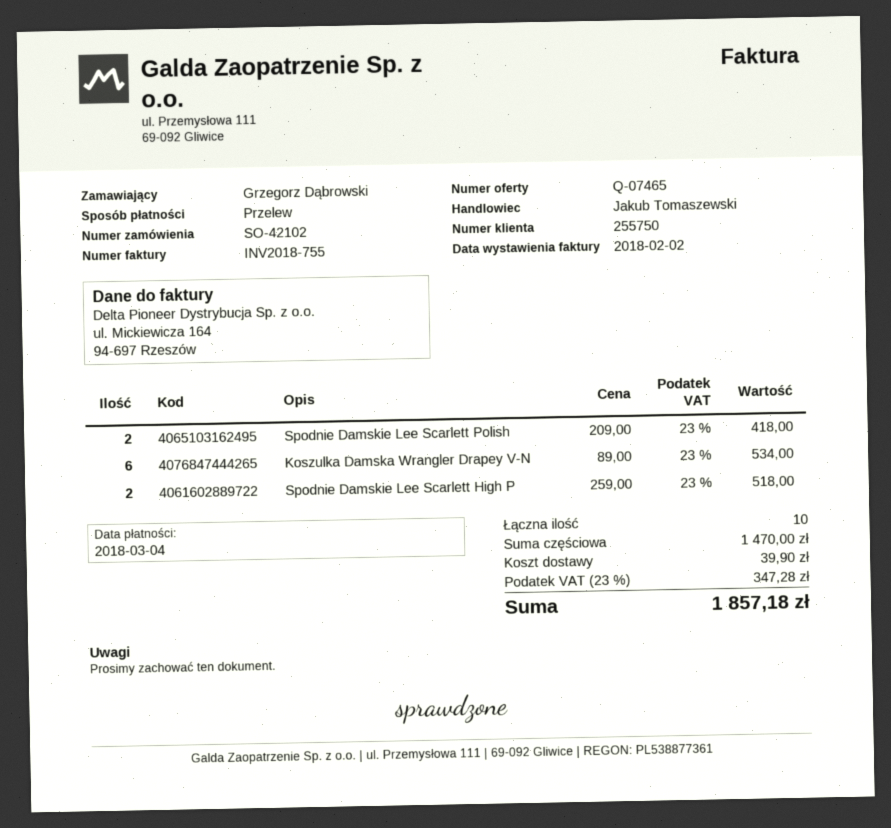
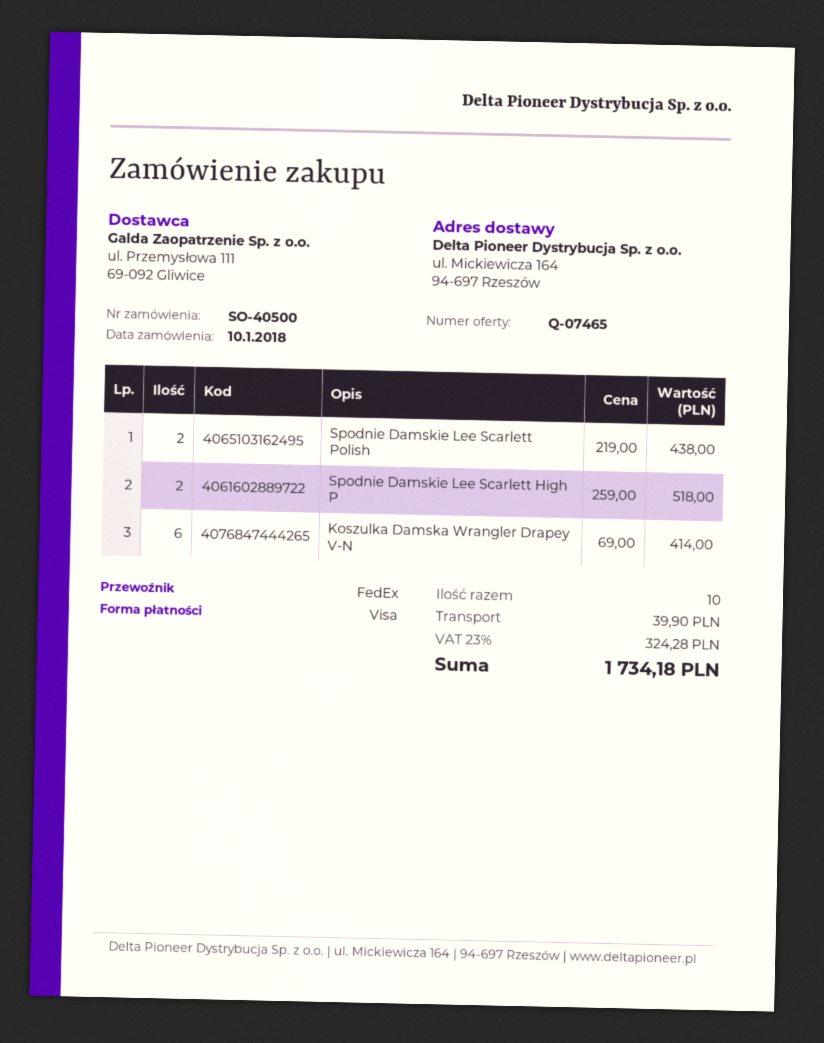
order number: SO-42102 -> SO-40500
payment method: bank transfer -> Visa
Spodnie Damskie Lee Scarlett Polish: 2 x 209.00 = 418.00 -> 2 x 219.00 = 438.00
Koszulka Damska Wrangler Drapey V-N: 6 x 89.00 = 534.00 -> 6 x 69.00 = 414.00
tax: 23% = 347.28 -> 23% = 324.28
total: 1857.18 -> 1734.18

